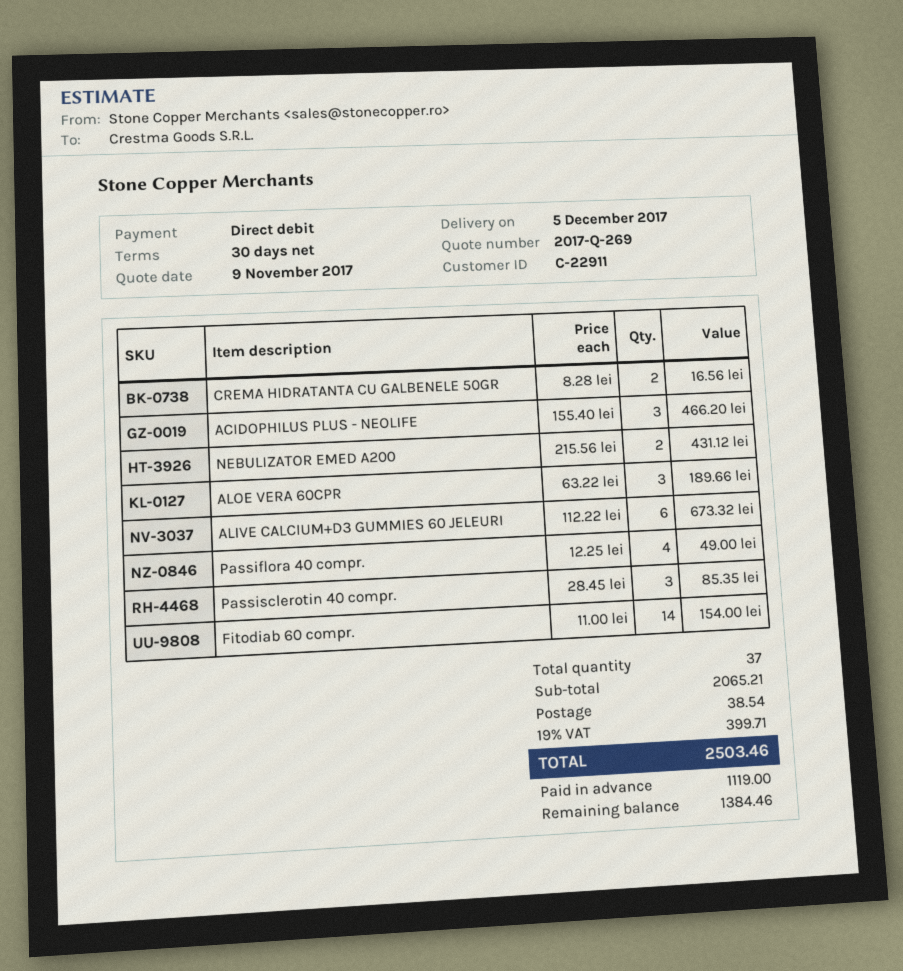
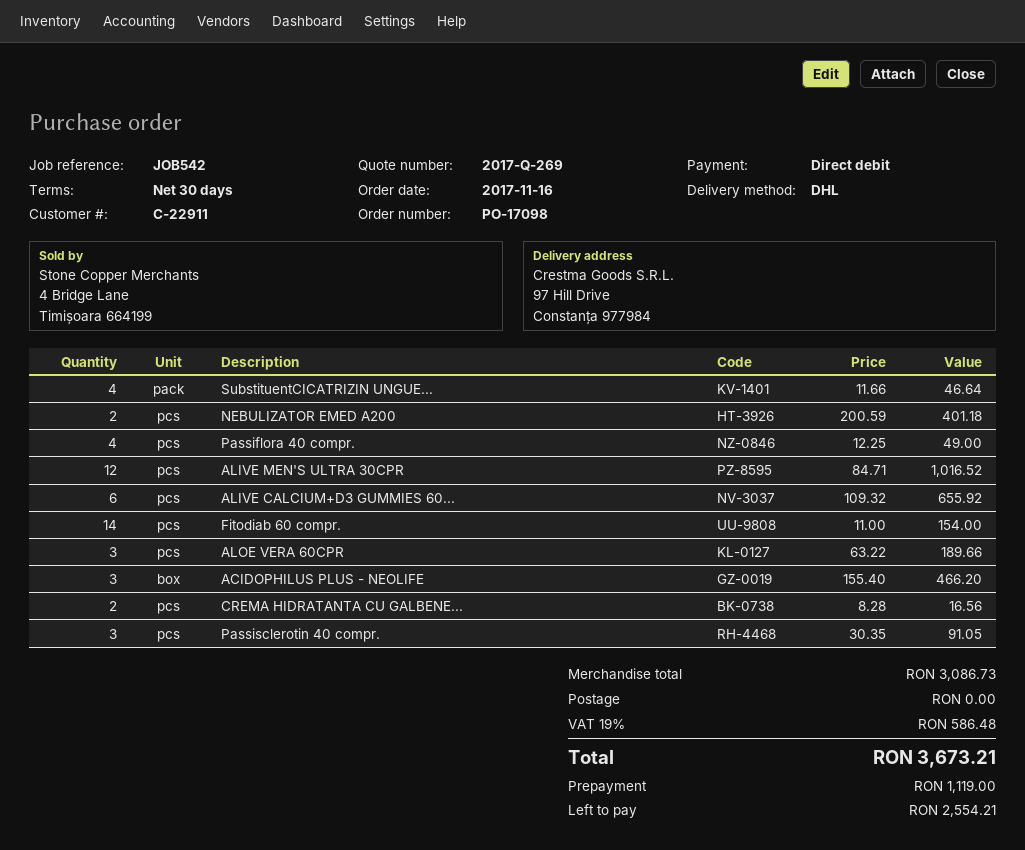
NEBULIZATOR EMED A200: 2 x 215.56 = 431.12 -> 2 x 200.59 = 401.18
ALIVE CALCIUM+D3 GUMMIES 60 JELEURI: 6 x 112.22 = 673.32 -> 6 x 109.32 = 655.92
Passisclerotin 40 compr.: 3 x 28.45 = 85.35 -> 3 x 30.35 = 91.05
SubstituentCICATRIZIN UNGUE...: none -> 4 x 11.66 = 46.64
ALIVE MEN'S ULTRA 30CPR: none -> 12 x 84.71 = 1016.52
subtotal: 2065.21 -> 3086.73
shipping: 38.54 -> 0.00
tax: 19% = 399.71 -> 19% = 586.48
total: 2503.46 -> 3673.21
balance: 1384.46 -> 2554.21

